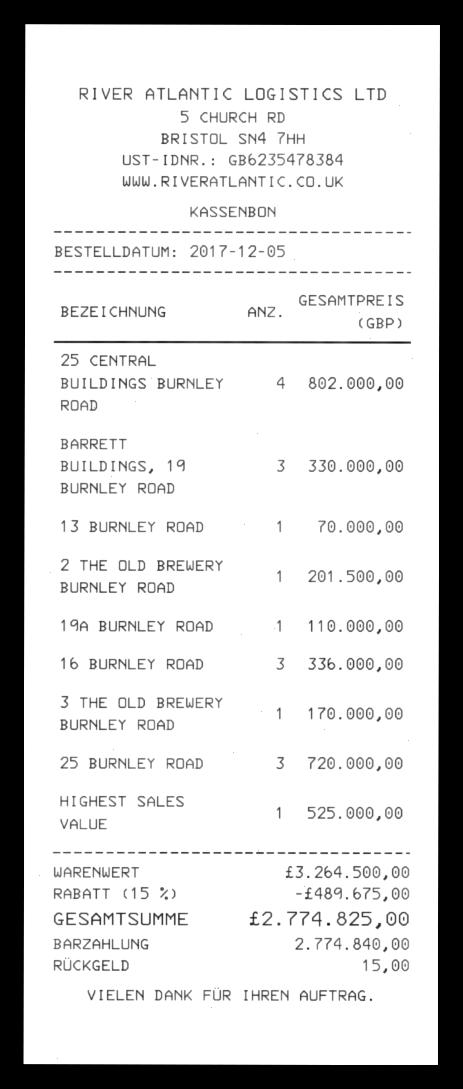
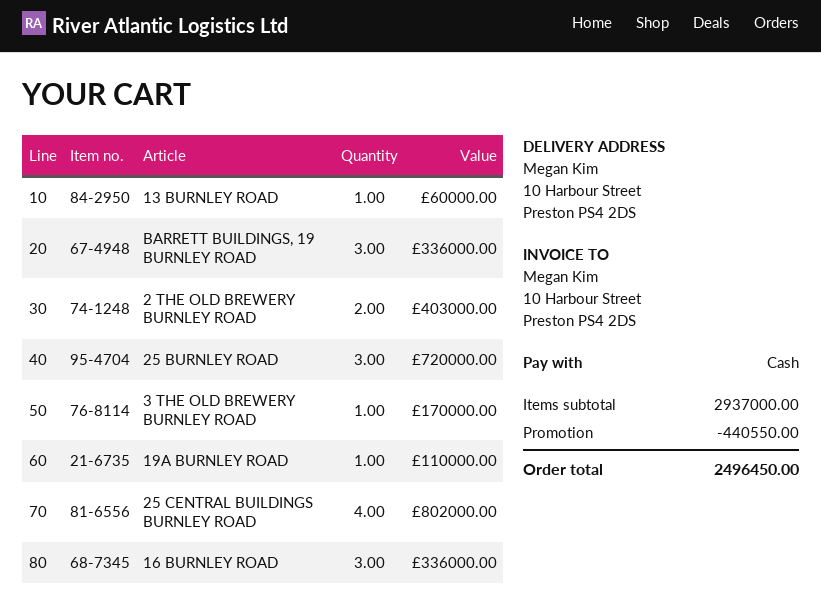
BARRETT BUILDINGS, 19 BURNLEY ROAD: 3 for 330000.00 -> 3 for 336000.00
13 BURNLEY ROAD: 1 for 70000.00 -> 1 for 60000.00
2 THE OLD BREWERY BURNLEY ROAD: 1 for 201500.00 -> 2 for 403000.00
HIGHEST SALES VALUE: 1 for 525000.00 -> none
subtotal: 3264500.00 -> 2937000.00
discount: 489675.00 -> 440550.00
total: 2774825.00 -> 2496450.00

